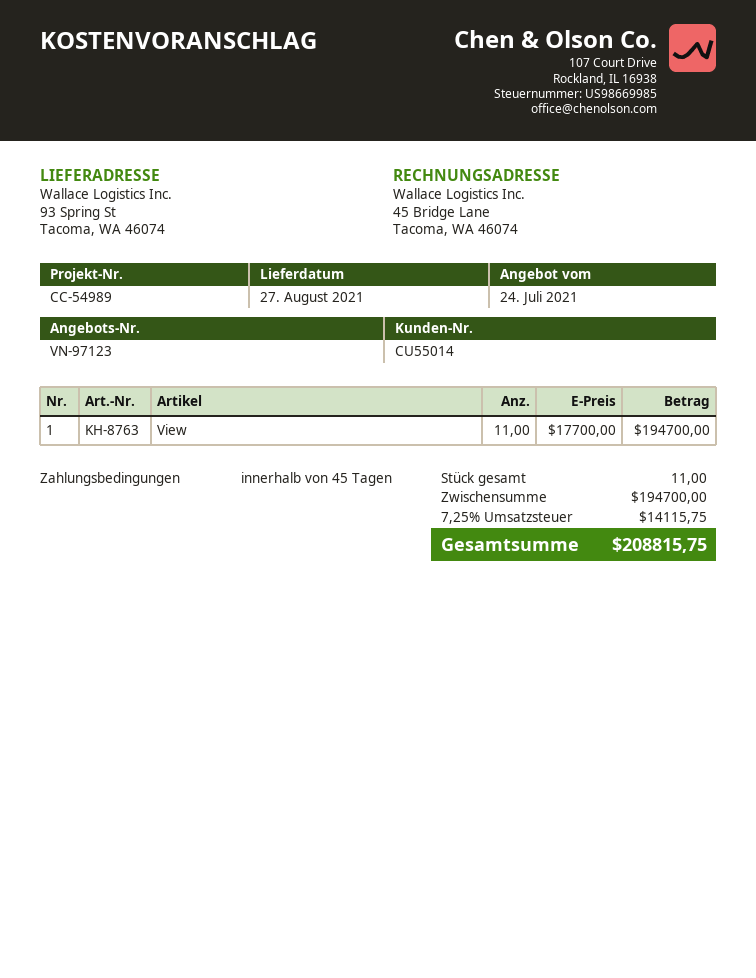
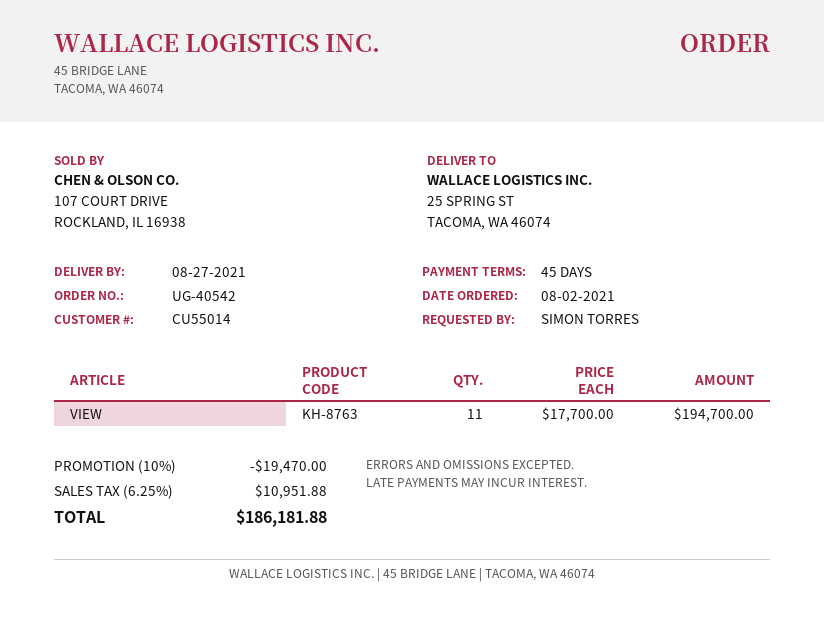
ship to: 93 Spring St, Tacoma, WA 46074 -> 25 SPRING ST, TACOMA, WA 46074
discount: none -> 10% = 19470.00
tax: 7.25% = 14115.75 -> 6.25% = 10951.88
total: 208815.75 -> 186181.88

